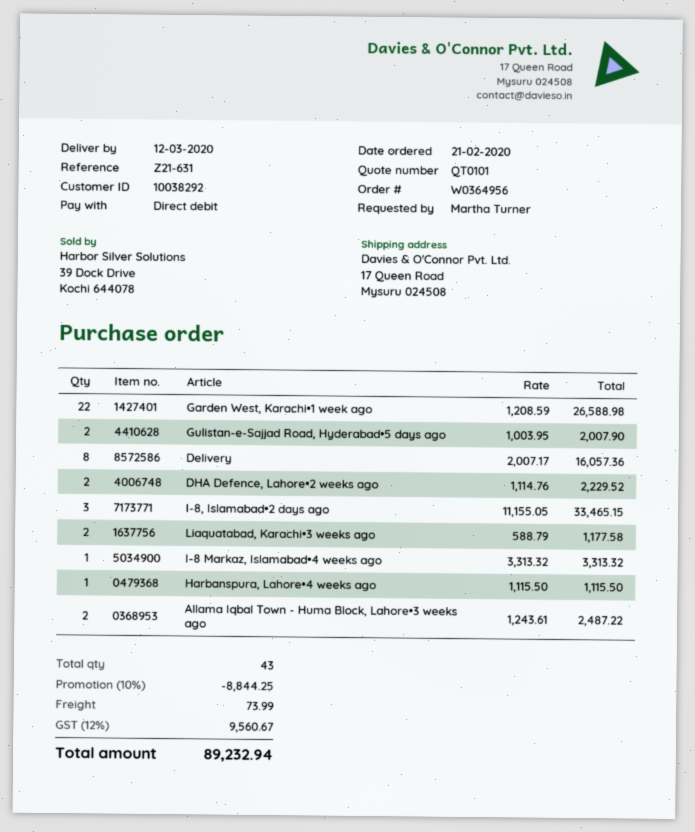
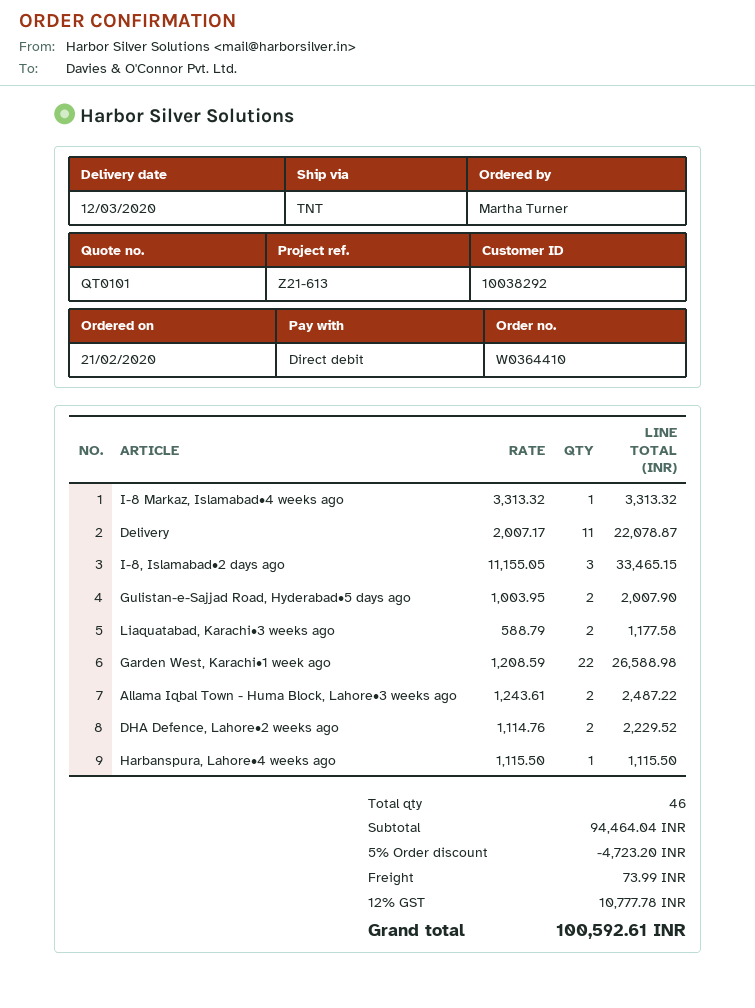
order number: W0364956 -> W0364410
reference: Z21-631 -> Z21-613
Delivery: 8 x 2007.17 = 16057.36 -> 11 x 2007.17 = 22078.87
total quantity: 43 -> 46
discount: 10% = 8844.25 -> 5% = 4723.20
tax: 12% = 9560.67 -> 12% = 10777.78
total: 89232.94 -> 100592.61

